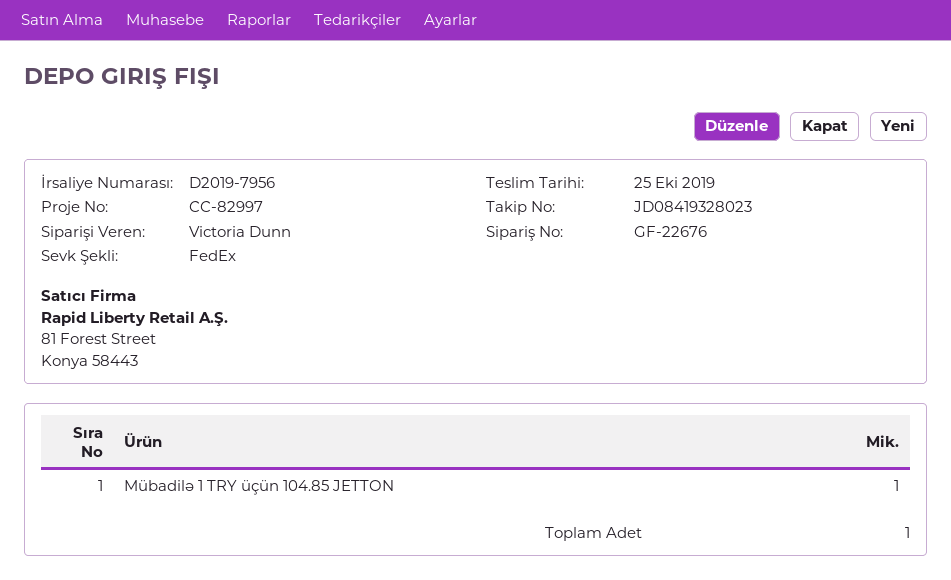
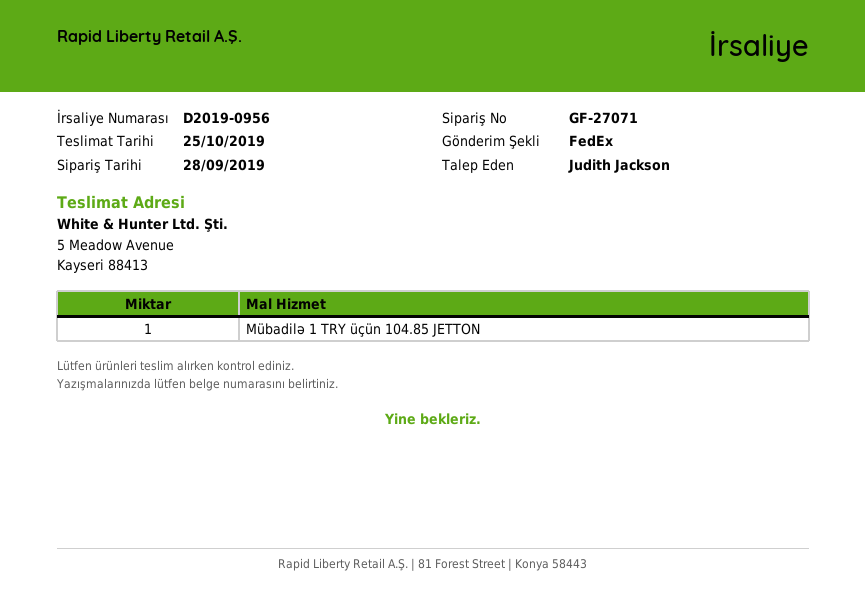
order number: GF-22676 -> GF-27071
delivery note number: D2019-7956 -> D2019-0956
ordered by: Victoria Dunn -> Judith Jackson

